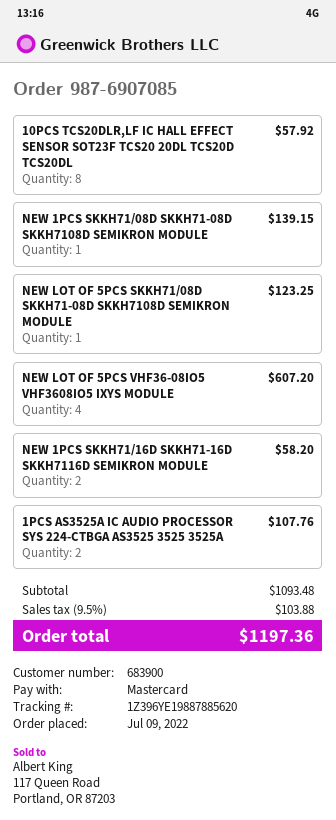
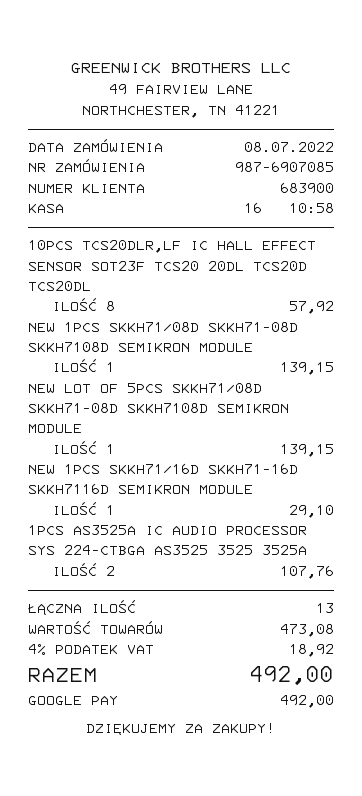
order date: 2022-07-09 -> 2022-07-08
payment method: Mastercard -> Google Pay
NEW LOT OF 5PCS SKKH71/08D SKKH71-08D SKKH7108D SEMIKRON MODULE: 1 for 123.25 -> 1 for 139.15
NEW LOT OF 5PCS VHF36-08IO5 VHF3608IO5 IXYS MODULE: 4 for 607.20 -> none
NEW 1PCS SKKH71/16D SKKH71-16D SKKH7116D SEMIKRON MODULE: 2 for 58.20 -> 1 for 29.10
subtotal: 1093.48 -> 473.08
tax: 9.5% = 103.88 -> 4% = 18.92
total: 1197.36 -> 492.00

